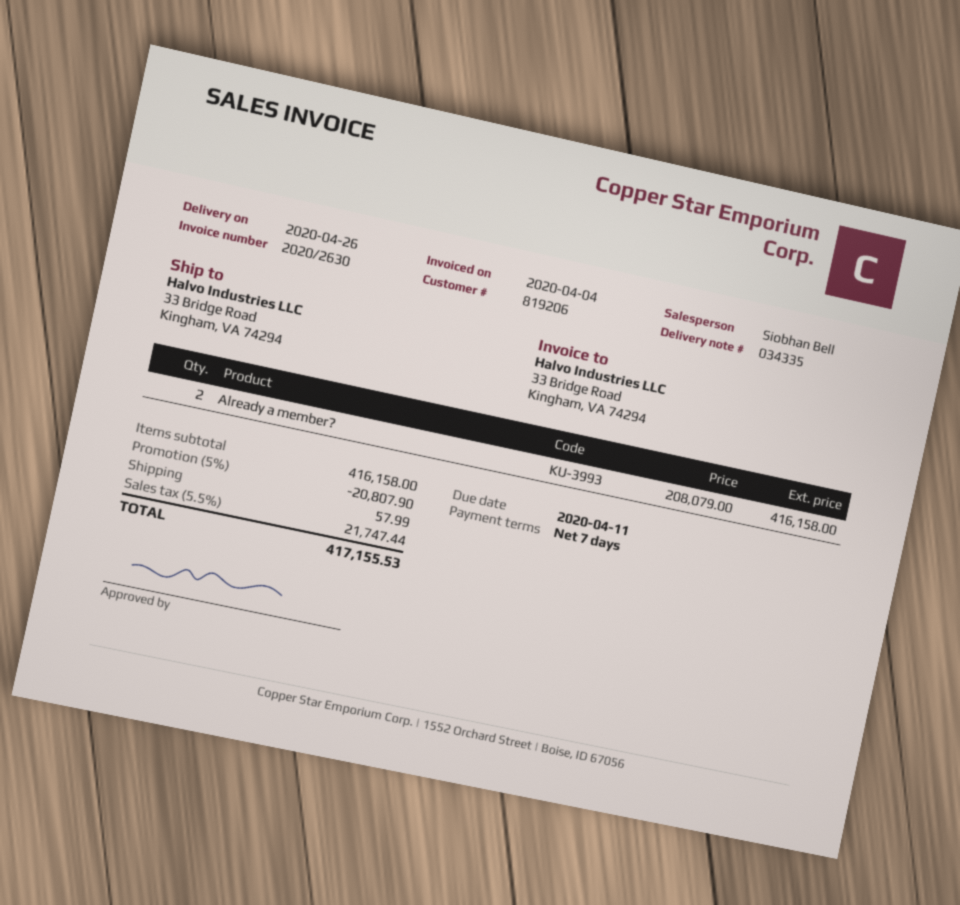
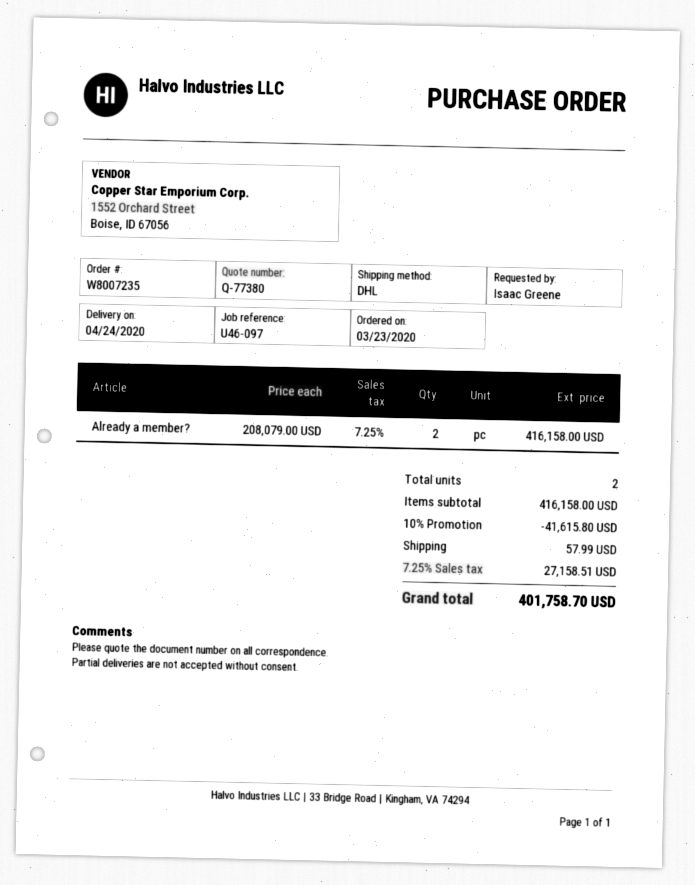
delivery date: 2020-04-26 -> 2020-04-24
discount: 5% = 20807.90 -> 10% = 41615.80
tax: 5.5% = 21747.44 -> 7.25% = 27158.51
total: 417155.53 -> 401758.70

